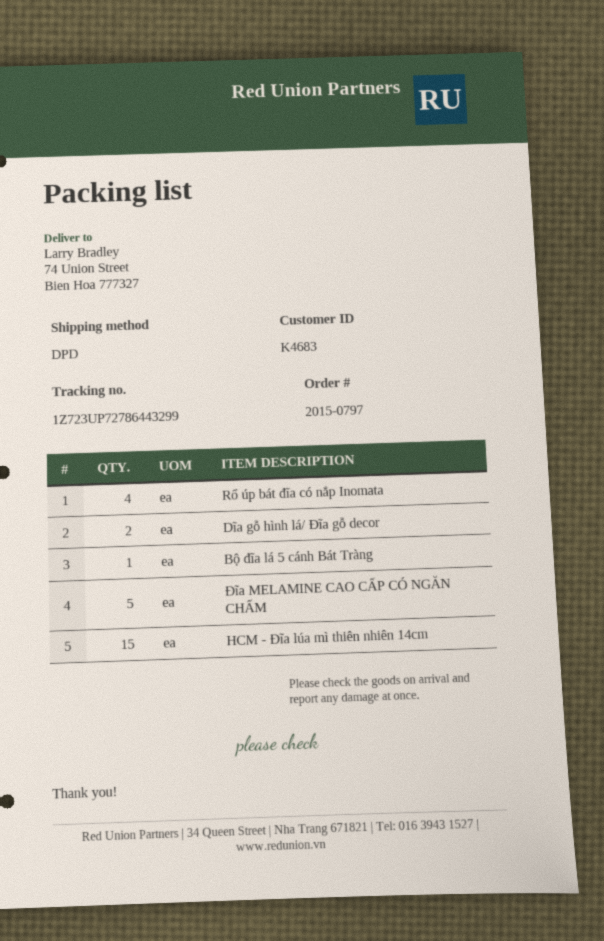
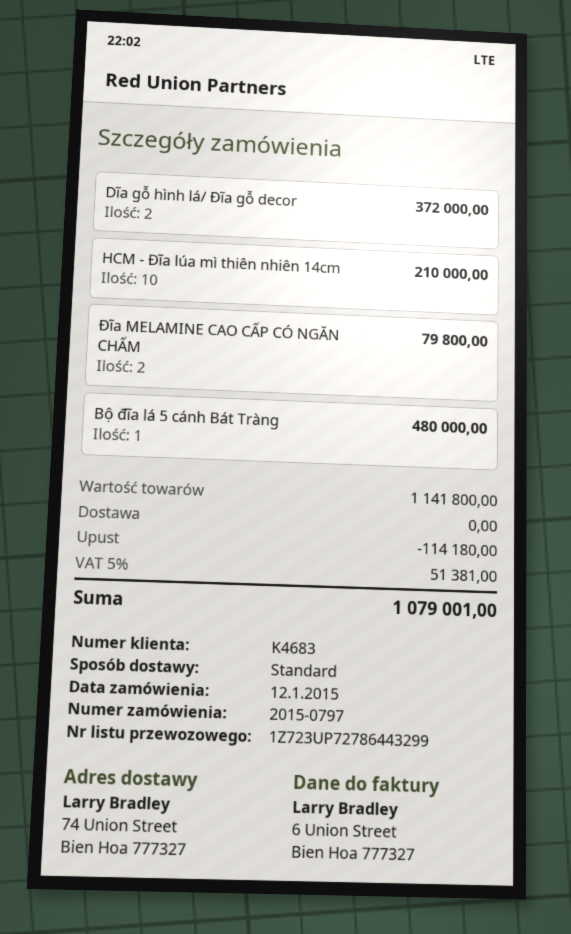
shipping method: DPD -> standard
Rổ úp bát đĩa có nắp Inomata: 4 -> none
Đĩa MELAMINE CAO CẤP CÓ NGĂN CHẤM: 5 -> 2
HCM - Đĩa lúa mì thiên nhiên 14cm: 15 -> 10

